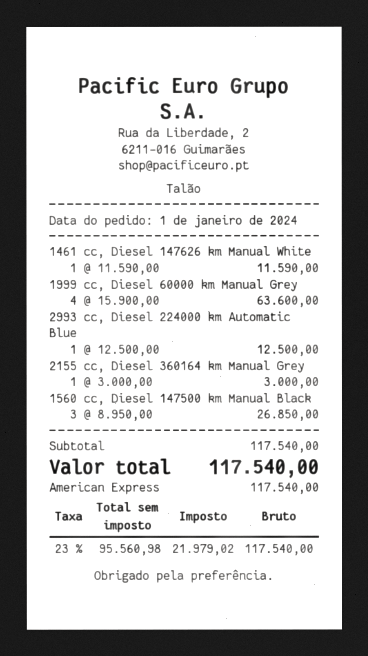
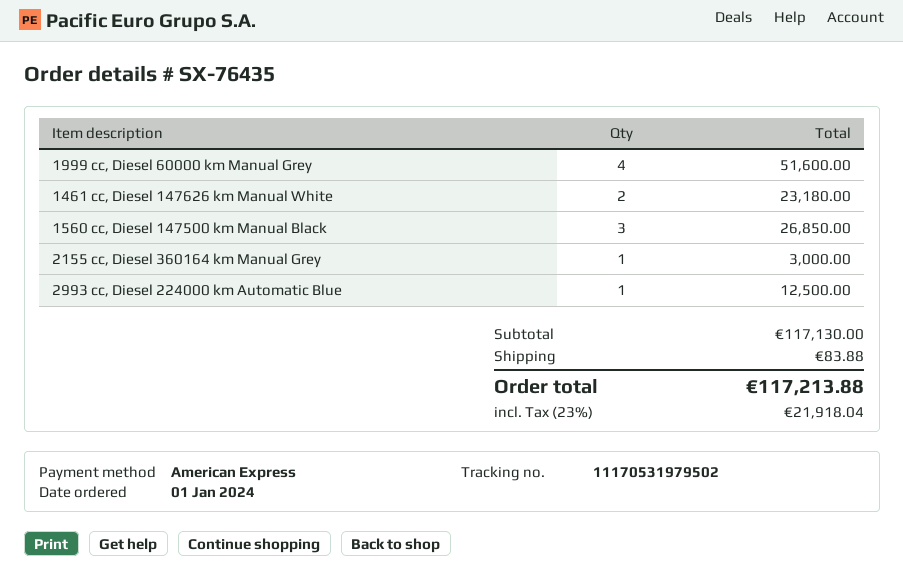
1461 cc, Diesel 147626 km Manual White: 1 for 11590.00 -> 2 for 23180.00
1999 cc, Diesel 60000 km Manual Grey: 4 for 63600.00 -> 4 for 51600.00
subtotal: 117540.00 -> 117130.00
shipping: none -> 83.88
tax: 23% = 21979.02 -> 23% = 21918.04
total: 117540.00 -> 117213.88

